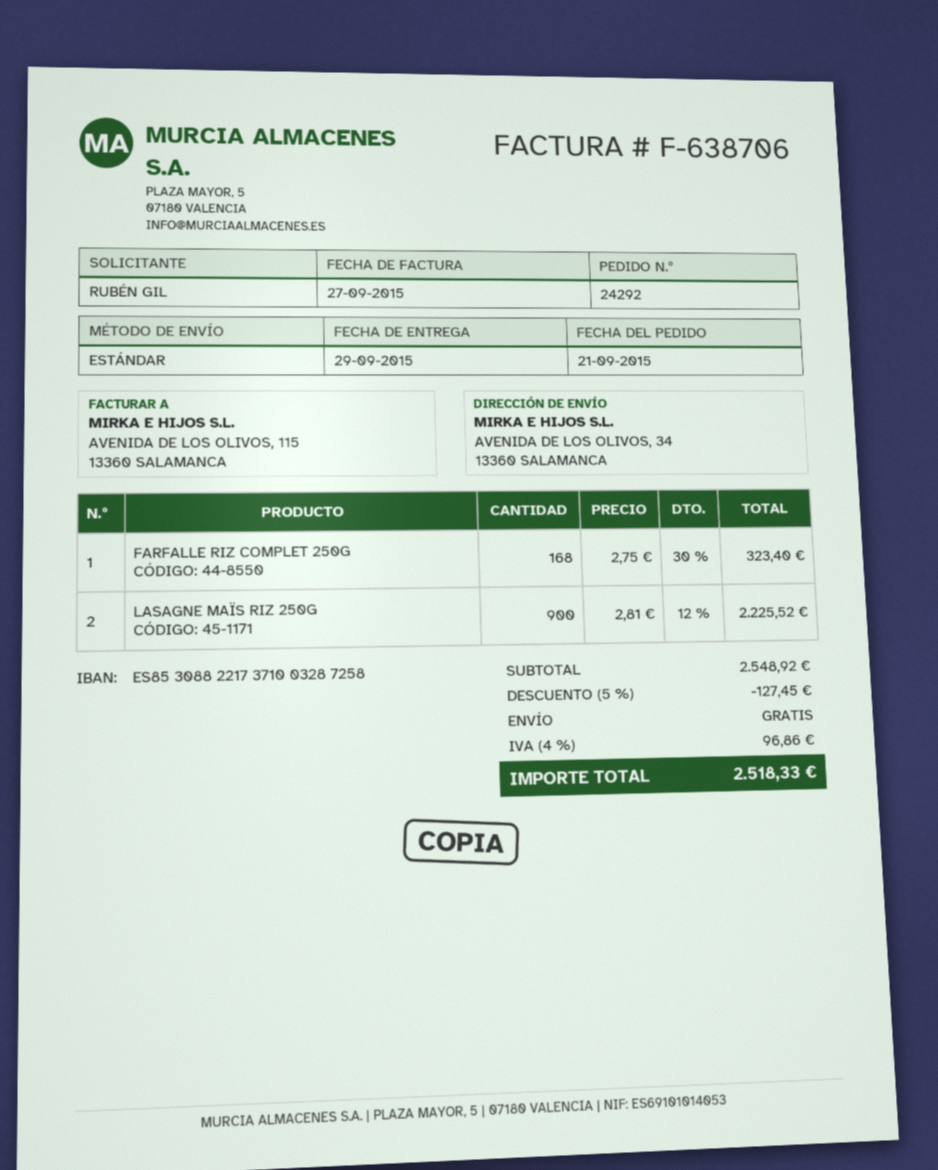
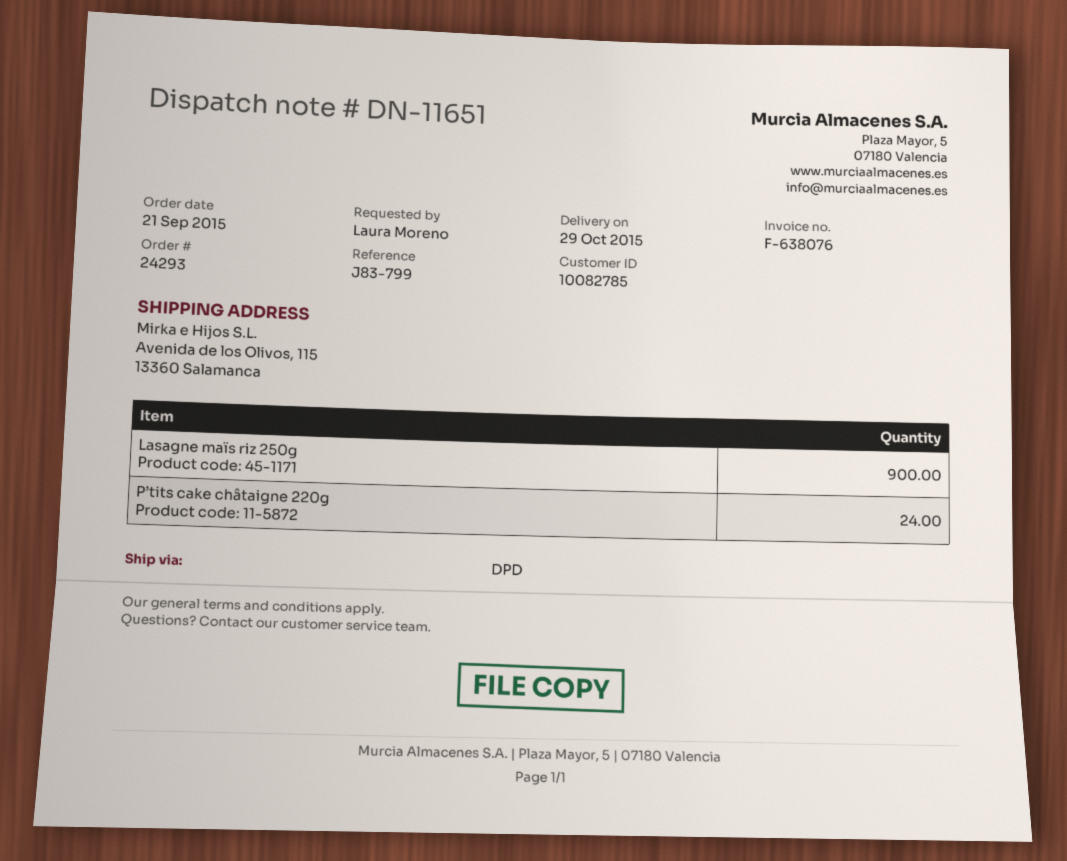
order number: 24292 -> 24293
delivery date: 2015-09-29 -> 2015-10-29
invoice number: F-638706 -> F-638076
ordered by: RUBÉN GIL -> Laura Moreno
shipping method: standard -> DPD
ship to: AVENIDA DE LOS OLIVOS, 34, 13360 SALAMANCA -> Avenida de los Olivos, 115, 13360 Salamanca
FARFALLE RIZ COMPLET 250G: 168 -> none
P’tits cake châtaigne 220g: none -> 24

